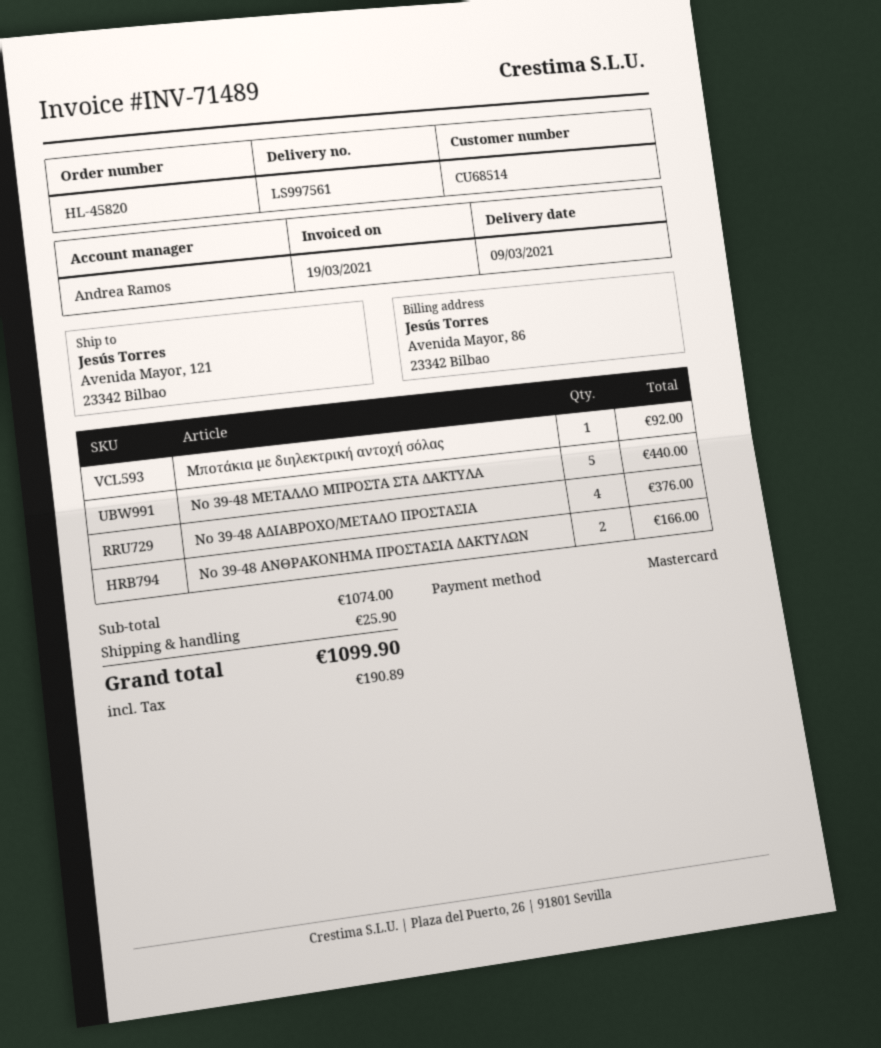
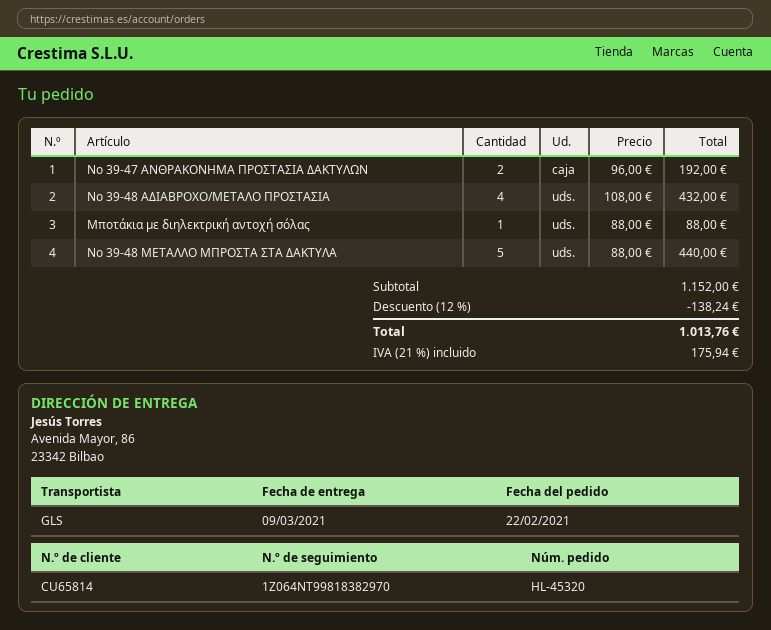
order number: HL-45820 -> HL-45320
customer number: CU68514 -> CU65814
ship to: Avenida Mayor, 121, 23342 Bilbao -> Avenida Mayor, 86, 23342 Bilbao
Mποτάκια με διηλεκτρική αντοχή σόλας: 1 for 92.00 -> 1 for 88.00
Νο 39-48 ΑΔΙΑΒΡΟΧΟ/ΜΕΤΑΛΟ ΠΡΟΣΤΑΣΙΑ: 4 for 376.00 -> 4 for 432.00
Νο 39-48 ΑΝΘΡΑΚΟΝΗΜΑ ΠΡΟΣΤΑΣΙΑ ΔΑΚΤΥΛΩΝ: 2 for 166.00 -> none
No 39-47 ΑΝΘΡΑΚΟΝΗΜΑ ΠΡΟΣΤΑΣΙΑ ΔΑΚΤΥΛΩΝ: none -> 2 for 192.00
subtotal: 1074.00 -> 1152.00
discount: none -> 12% = 138.24
shipping: 25.90 -> none
tax: 190.89 -> 175.94
total: 1099.90 -> 1013.76

